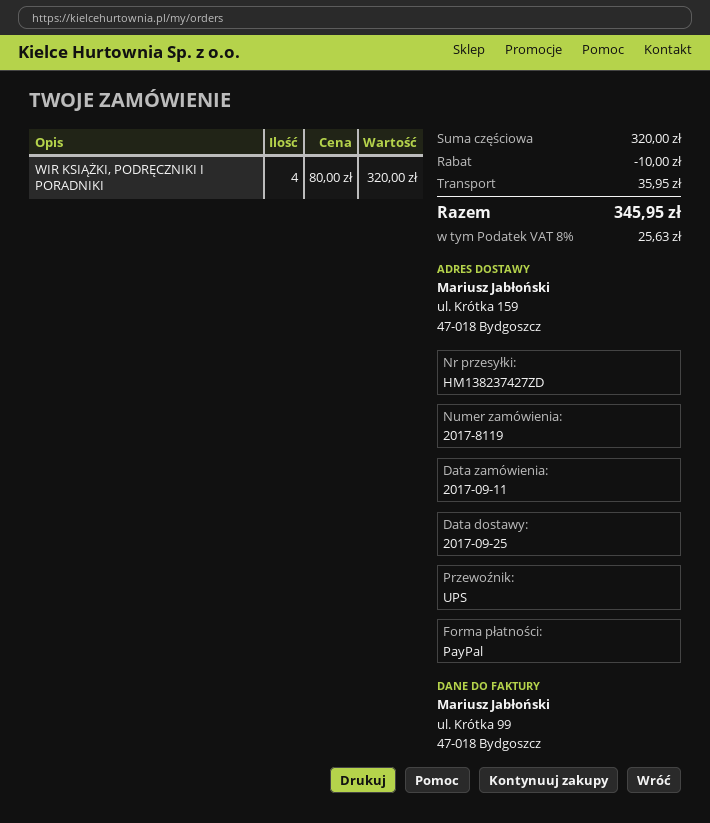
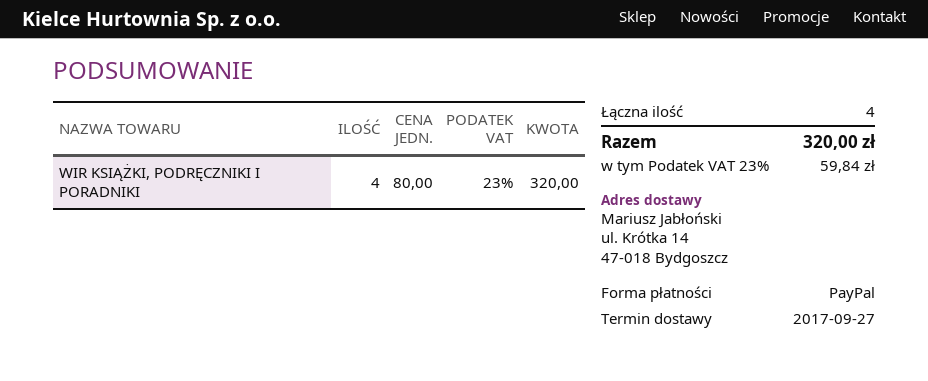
delivery date: 2017-09-25 -> 2017-09-27
ship to: ul. Krótka 159, 47-018 Bydgoszcz -> ul. Krótka 14, 47-018 Bydgoszcz
discount: 10.00 -> none
shipping: 35.95 -> none
tax: 8% = 25.63 -> 23% = 59.84
total: 345.95 -> 320.00

